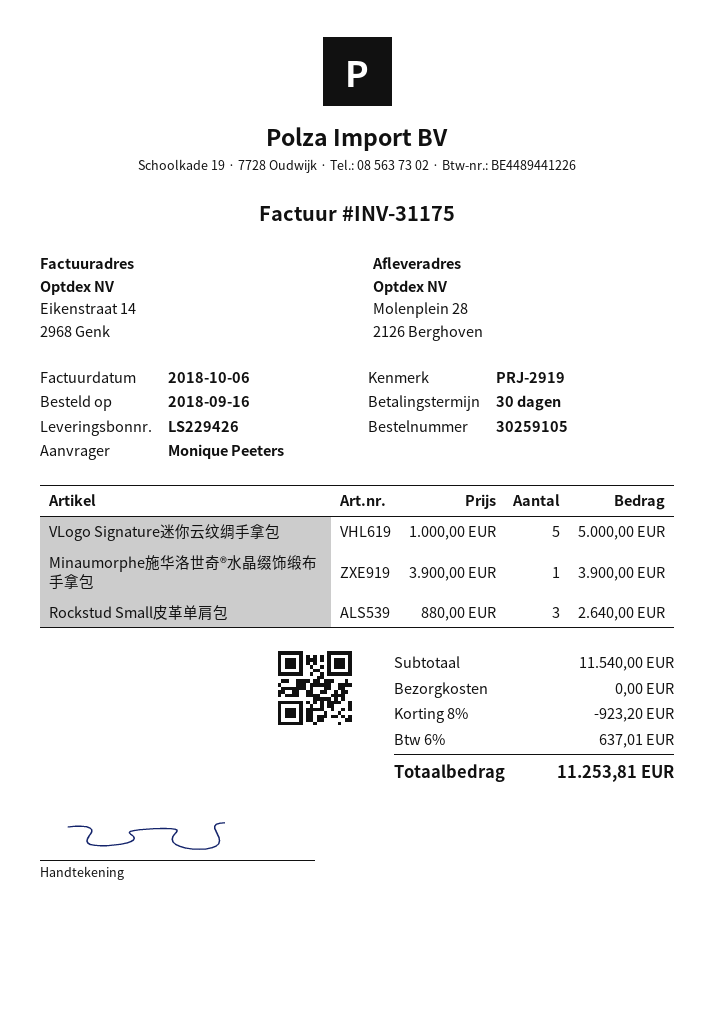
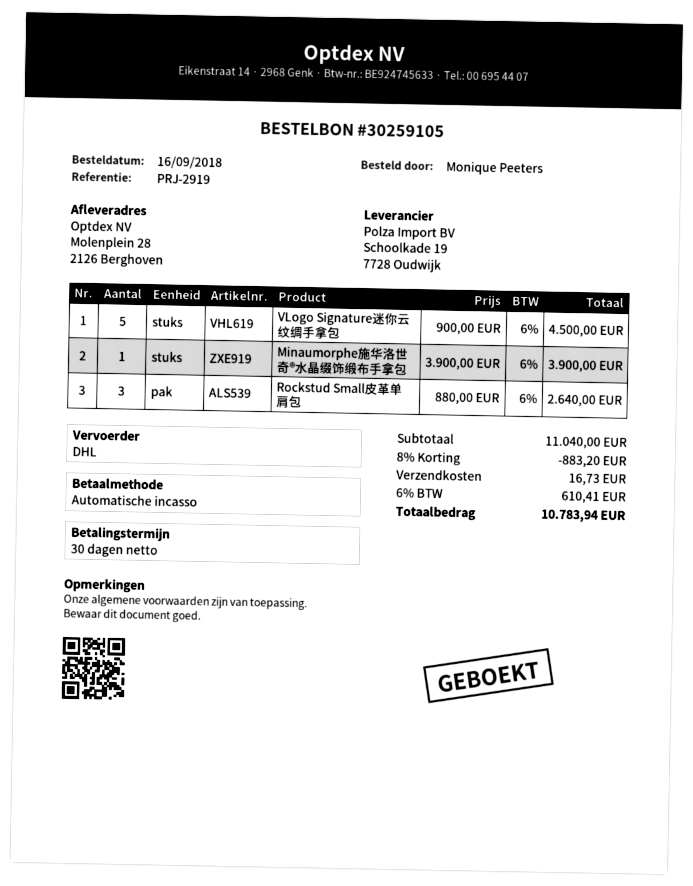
VLogo Signature迷你云纹绸手拿包: 5 x 1000.00 = 5000.00 -> 5 x 900.00 = 4500.00
subtotal: 11540.00 -> 11040.00
discount: 8% = 923.20 -> 8% = 883.20
shipping: 0.00 -> 16.73
tax: 6% = 637.01 -> 6% = 610.41
total: 11253.81 -> 10783.94

